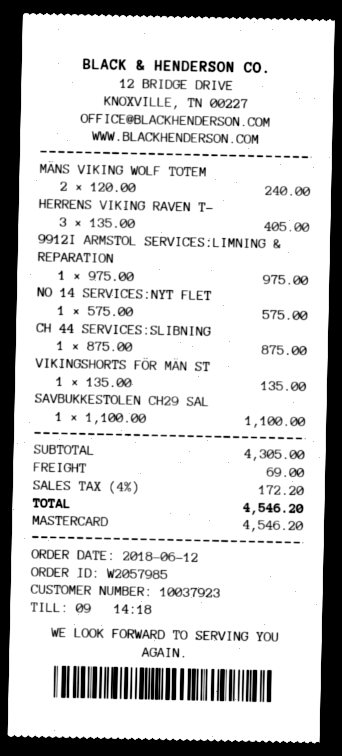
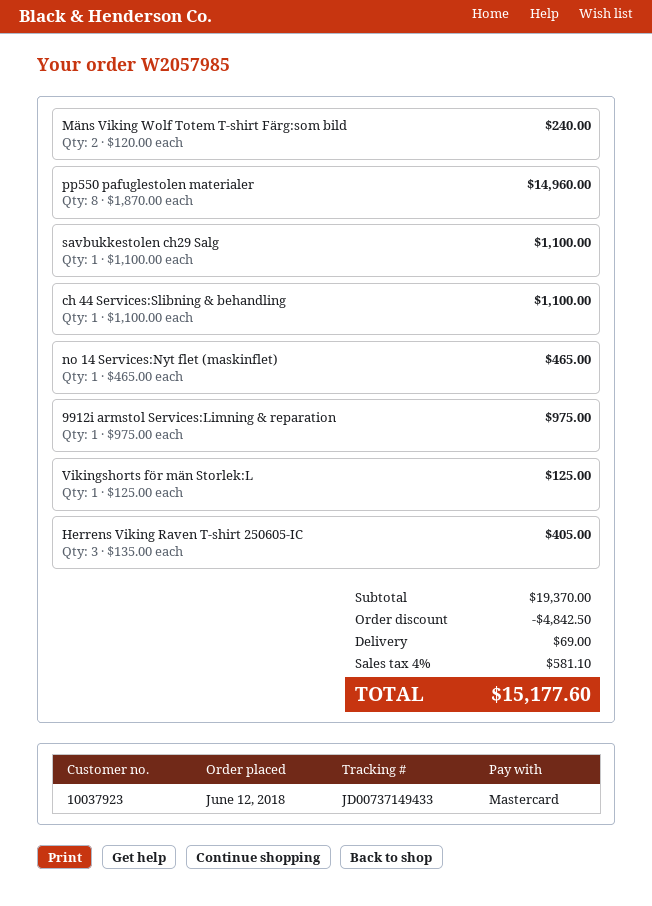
NO 14 SERVICES:NYT FLET: 1 x 575.00 = 575.00 -> 1 x 465.00 = 465.00
CH 44 SERVICES:SLIBNING: 1 x 875.00 = 875.00 -> 1 x 1100.00 = 1100.00
VIKINGSHORTS FÖR MÄN ST: 1 x 135.00 = 135.00 -> 1 x 125.00 = 125.00
pp550 pafuglestolen materialer: none -> 8 x 1870.00 = 14960.00
subtotal: 4305.00 -> 19370.00
discount: none -> 4842.50
tax: 4% = 172.20 -> 4% = 581.10
total: 4546.20 -> 15177.60

